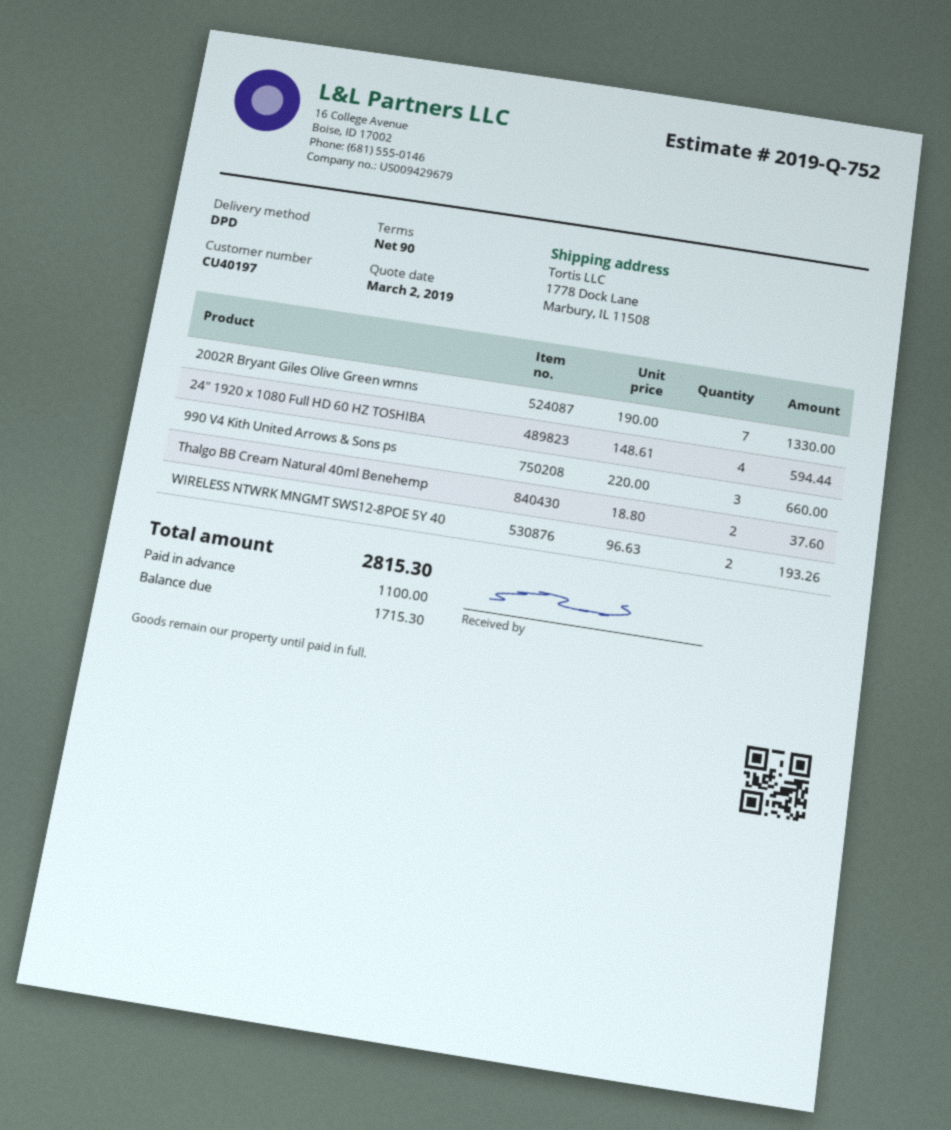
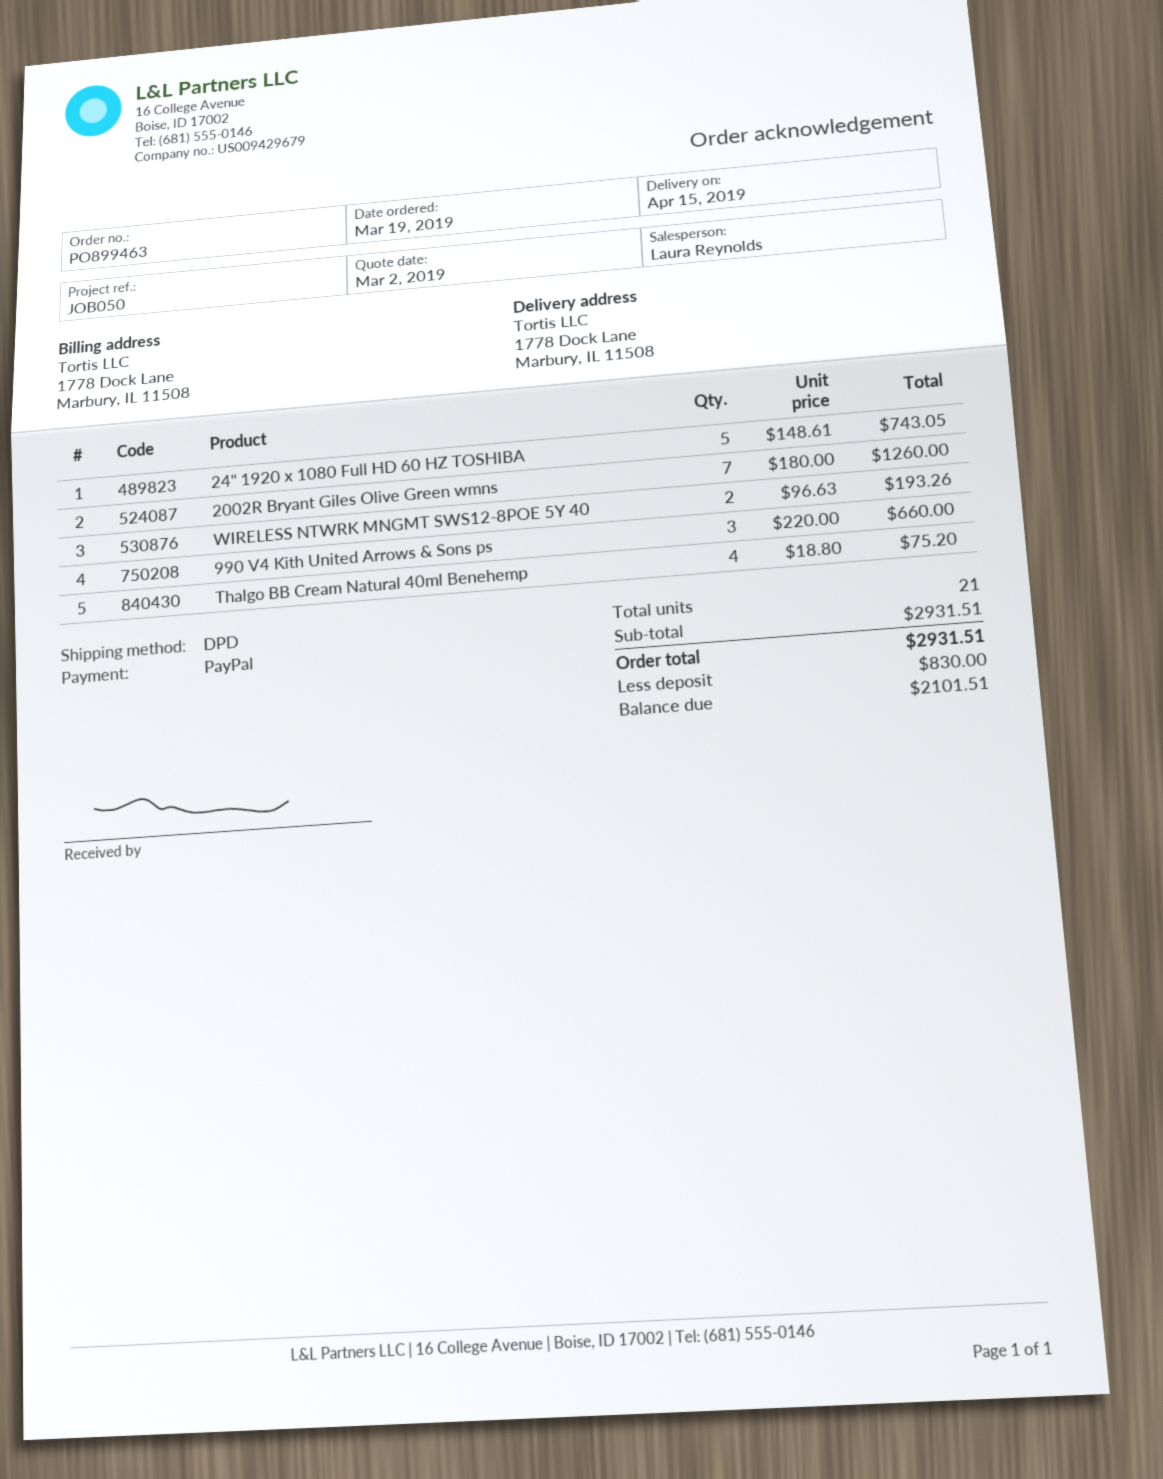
2002R Bryant Giles Olive Green wmns: 7 x 190.00 = 1330.00 -> 7 x 180.00 = 1260.00
24" 1920 x 1080 Full HD 60 HZ TOSHIBA: 4 x 148.61 = 594.44 -> 5 x 148.61 = 743.05
Thalgo BB Cream Natural 40ml Benehemp: 2 x 18.80 = 37.60 -> 4 x 18.80 = 75.20
total: 2815.30 -> 2931.51
deposit: 1100.00 -> 830.00
balance: 1715.30 -> 2101.51

